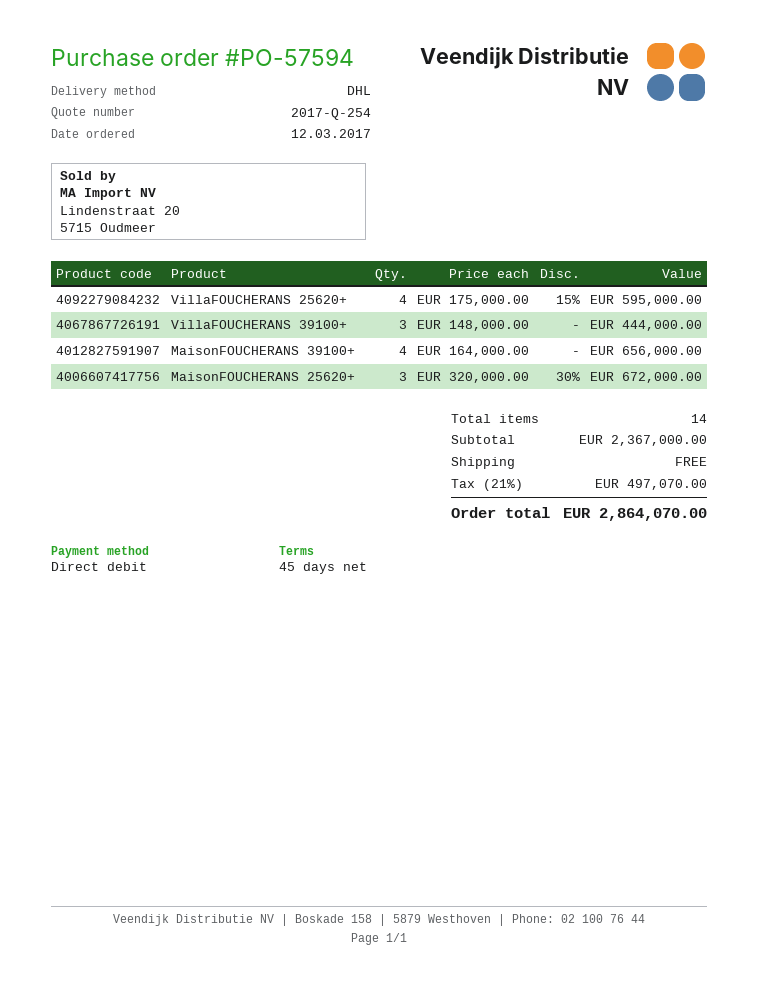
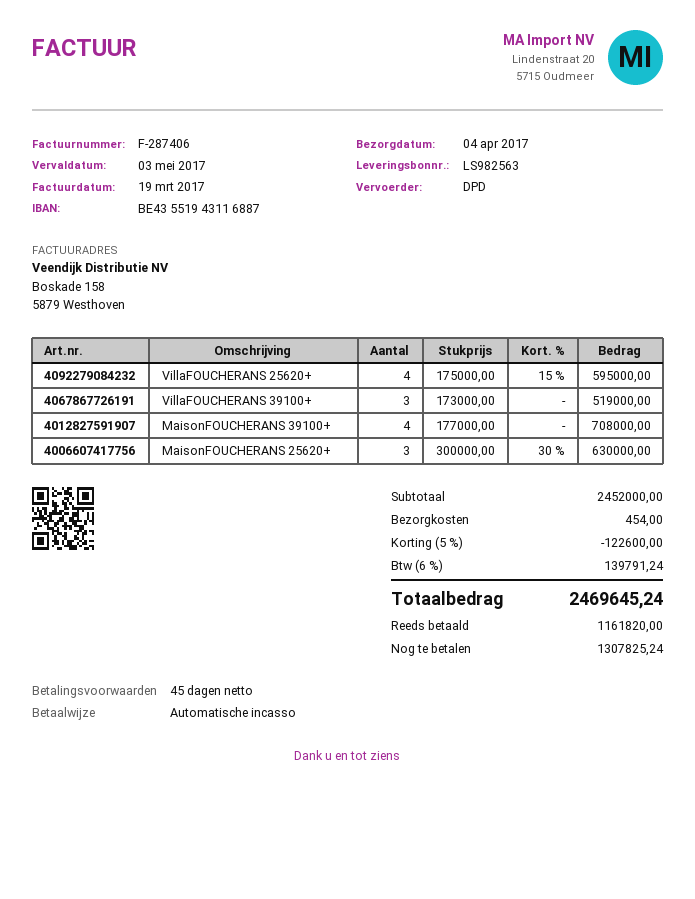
shipping method: DHL -> DPD
VillaFOUCHERANS 39100+: 3 x 148000.00 = 444000.00 -> 3 x 173000.00 = 519000.00
MaisonFOUCHERANS 39100+: 4 x 164000.00 = 656000.00 -> 4 x 177000.00 = 708000.00
MaisonFOUCHERANS 25620+: 3 x 320000.00 - 30% = 672000.00 -> 3 x 300000.00 - 30% = 630000.00
subtotal: 2367000.00 -> 2452000.00
discount: none -> 5% = 122600.00
shipping: 0.00 -> 454.00
tax: 21% = 497070.00 -> 6% = 139791.24
total: 2864070.00 -> 2469645.24

